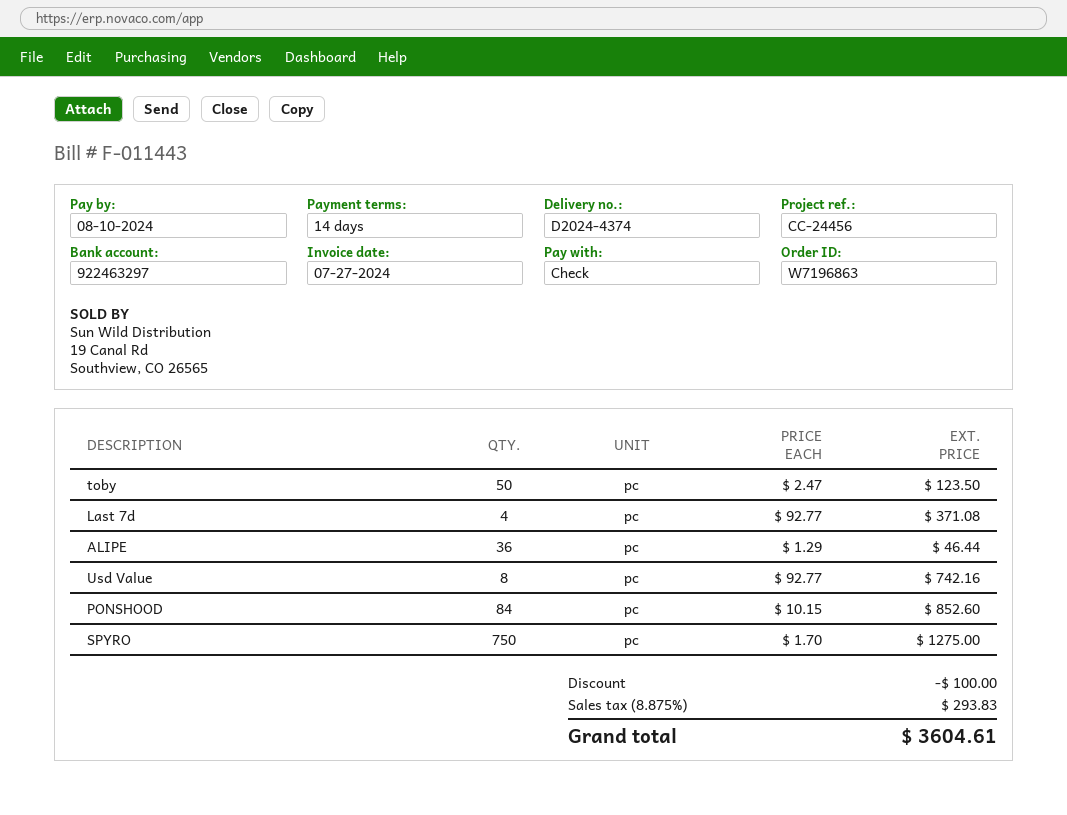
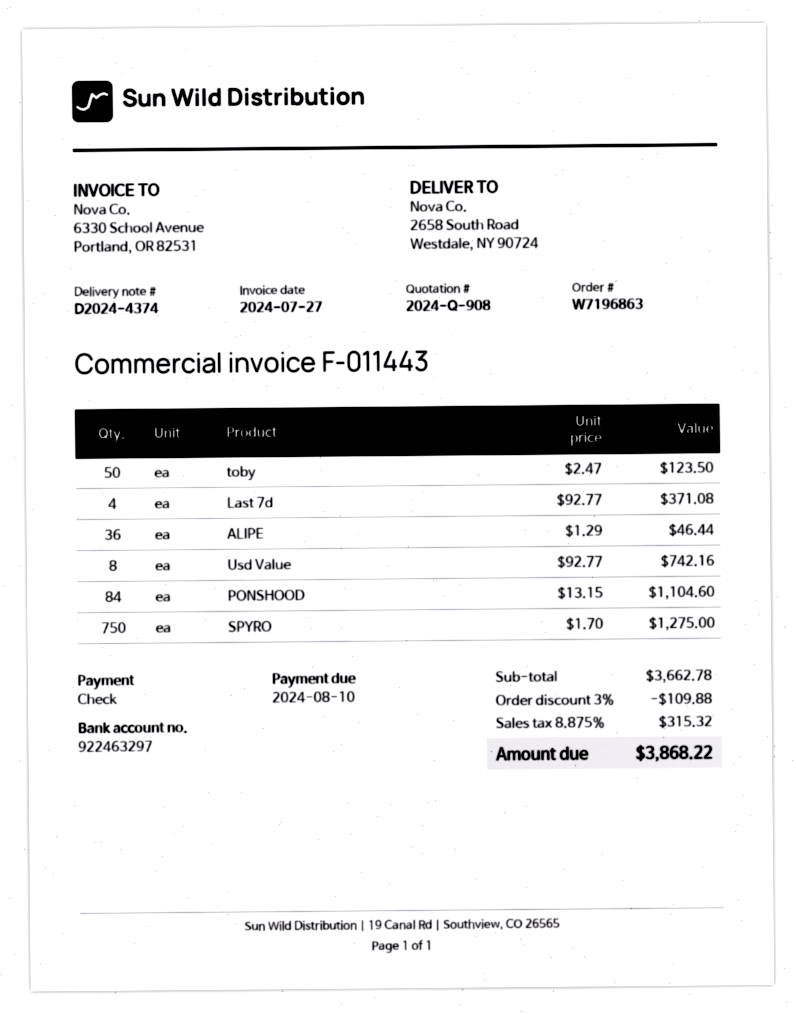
PONSHOOD: 84 x 10.15 = 852.60 -> 84 x 13.15 = 1104.60
discount: 100.00 -> 109.88
tax: 8.875% = 293.83 -> 8.875% = 315.32
total: 3604.61 -> 3868.22

